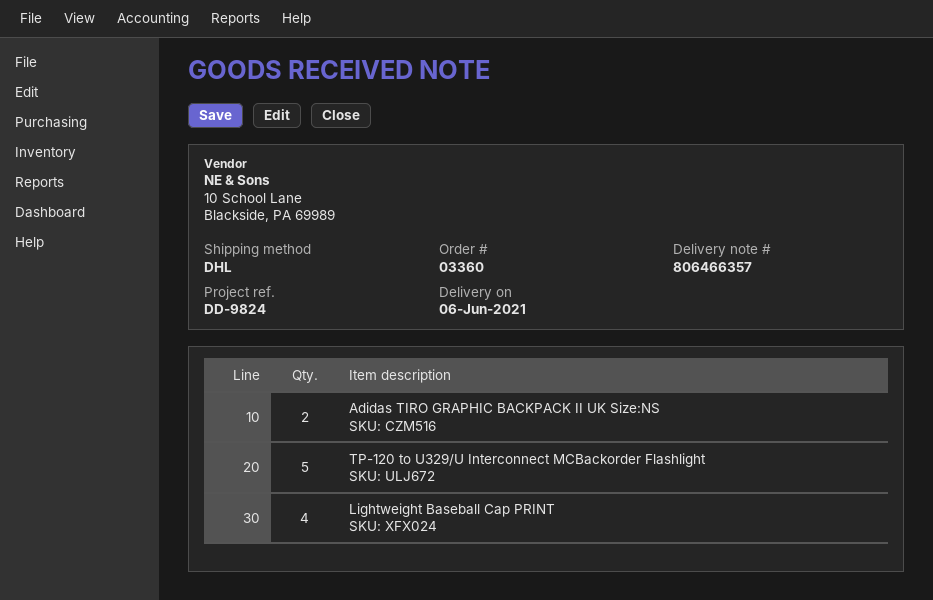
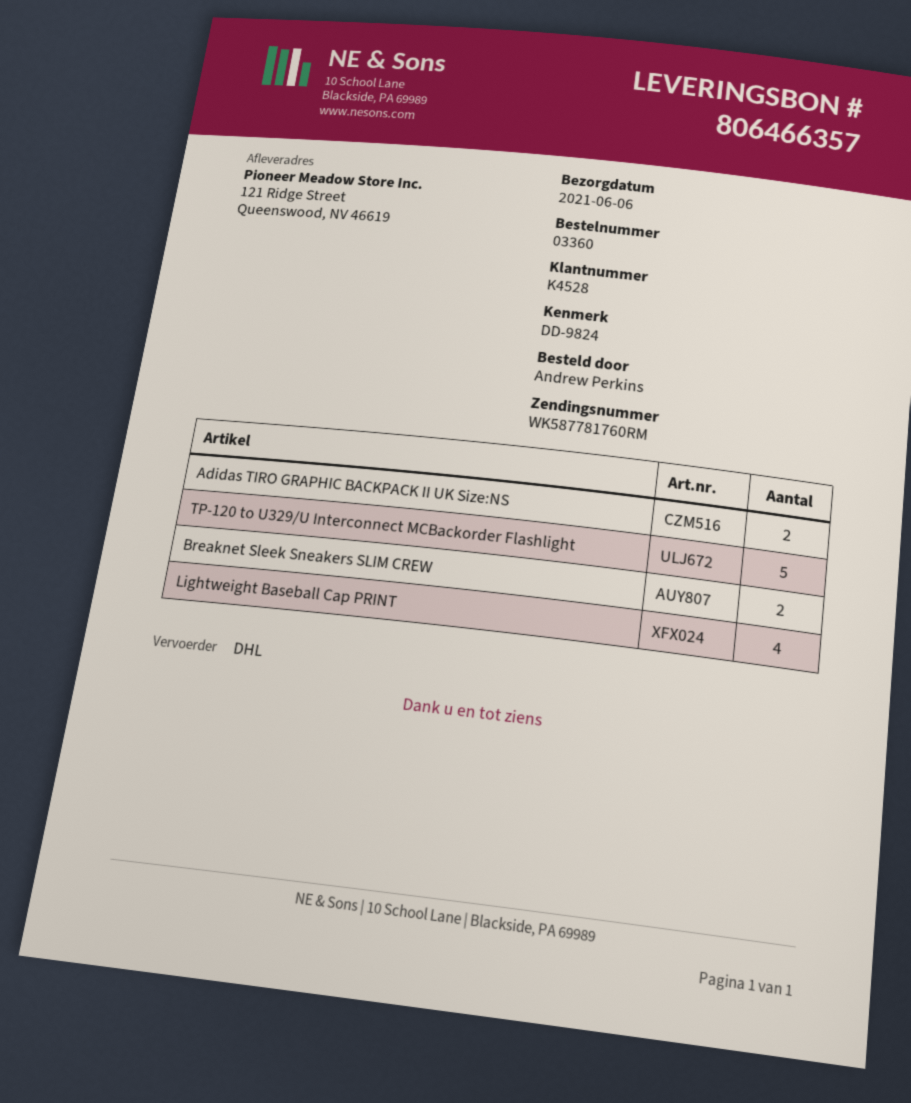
Breaknet Sleek Sneakers SLIM CREW: none -> 2

